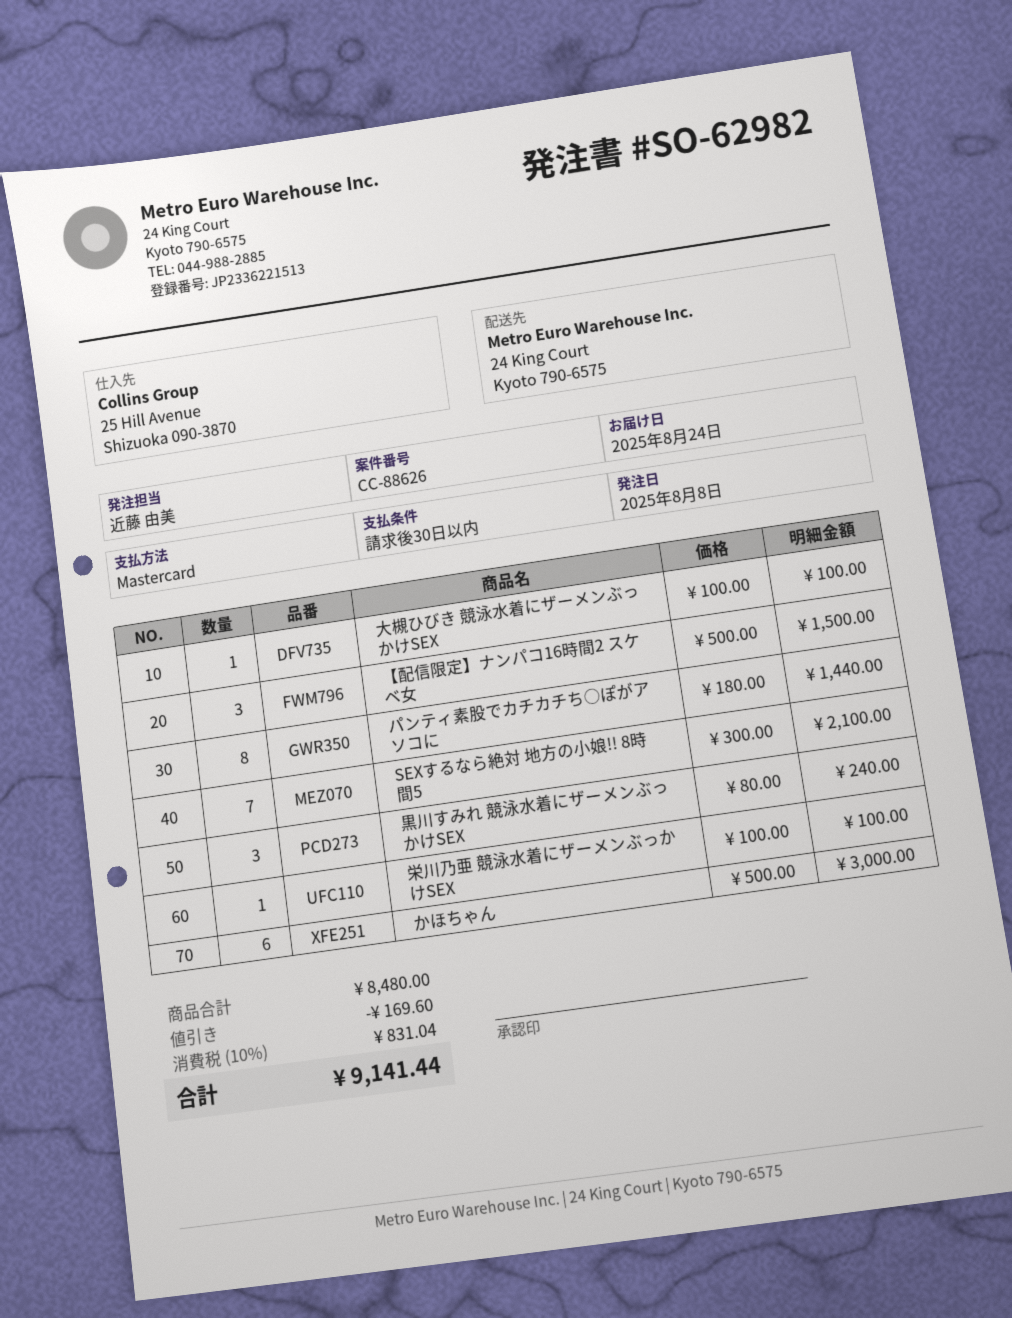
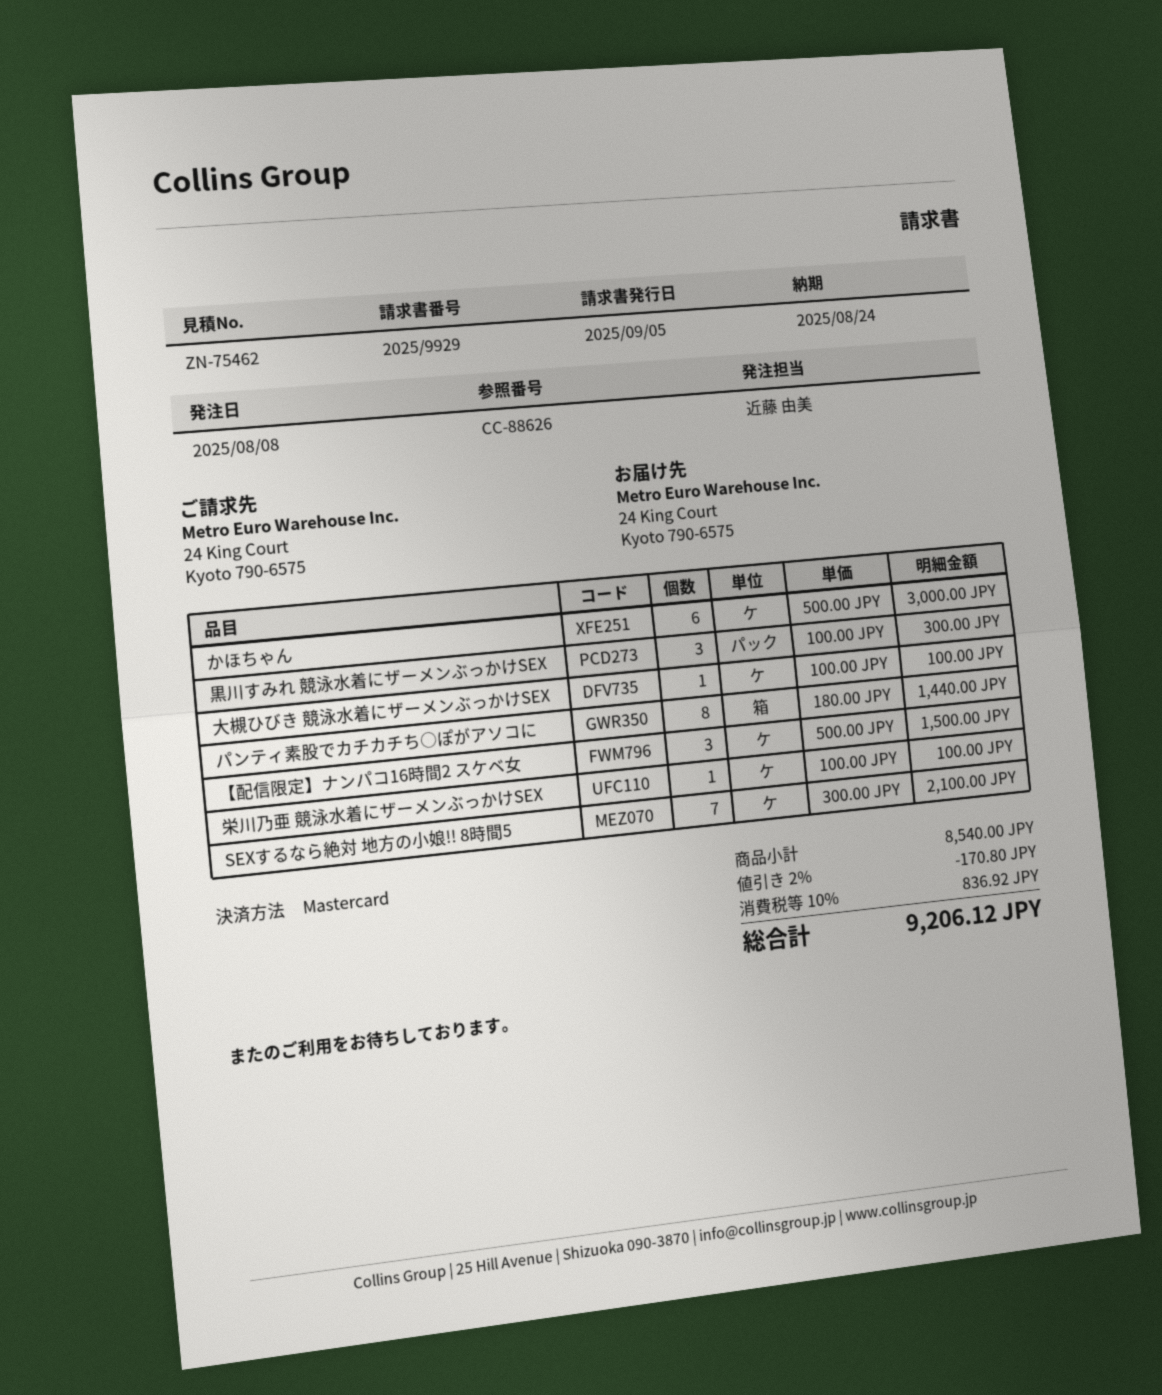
黒川すみれ 競泳水着にザーメンぶっかけSEX: 3 x 80.00 = 240.00 -> 3 x 100.00 = 300.00
subtotal: 8480.00 -> 8540.00
discount: 169.60 -> 170.80
tax: 10% = 831.04 -> 10% = 836.92
total: 9141.44 -> 9206.12

